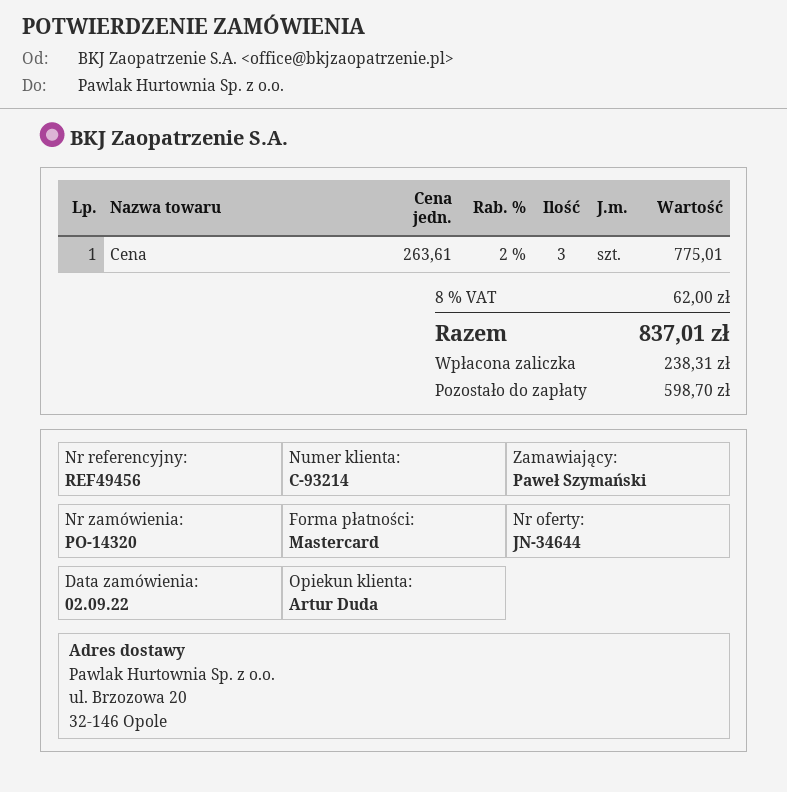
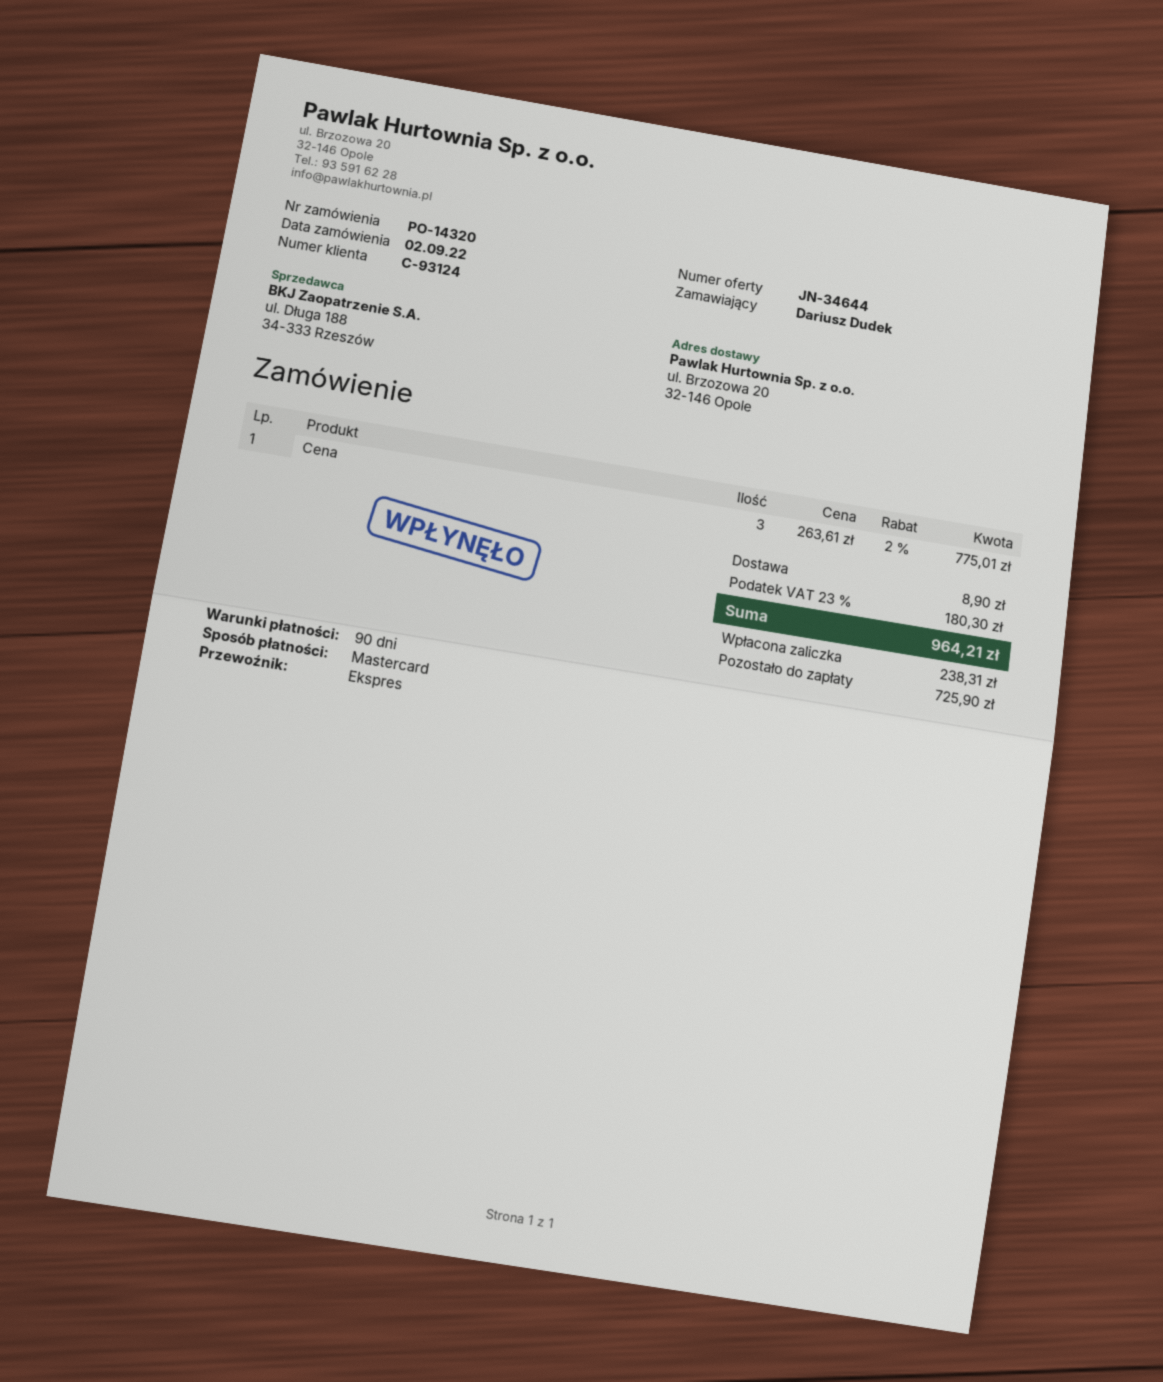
customer number: C-93214 -> C-93124
ordered by: Paweł Szymański -> Dariusz Dudek
shipping: none -> 8.90
tax: 8% = 62.00 -> 23% = 180.30
total: 837.01 -> 964.21
balance: 598.70 -> 725.90

